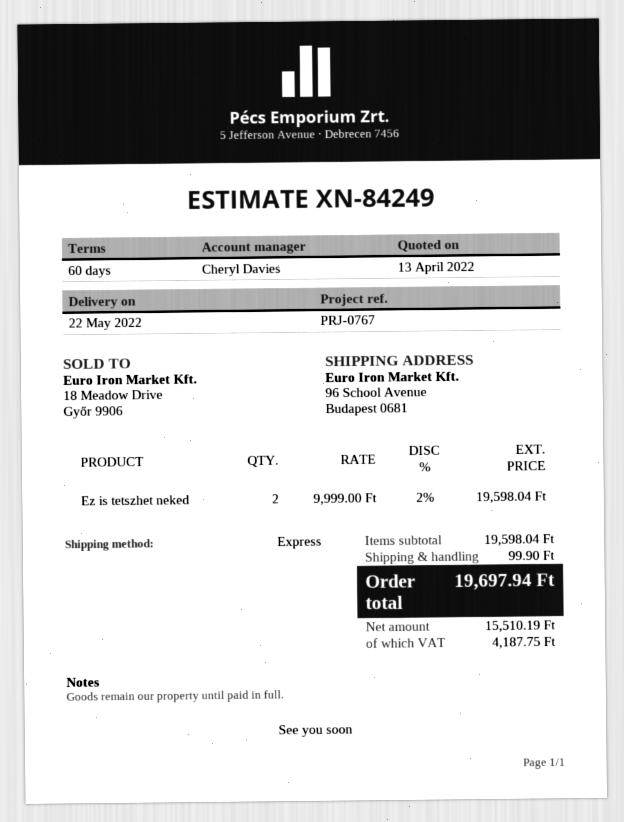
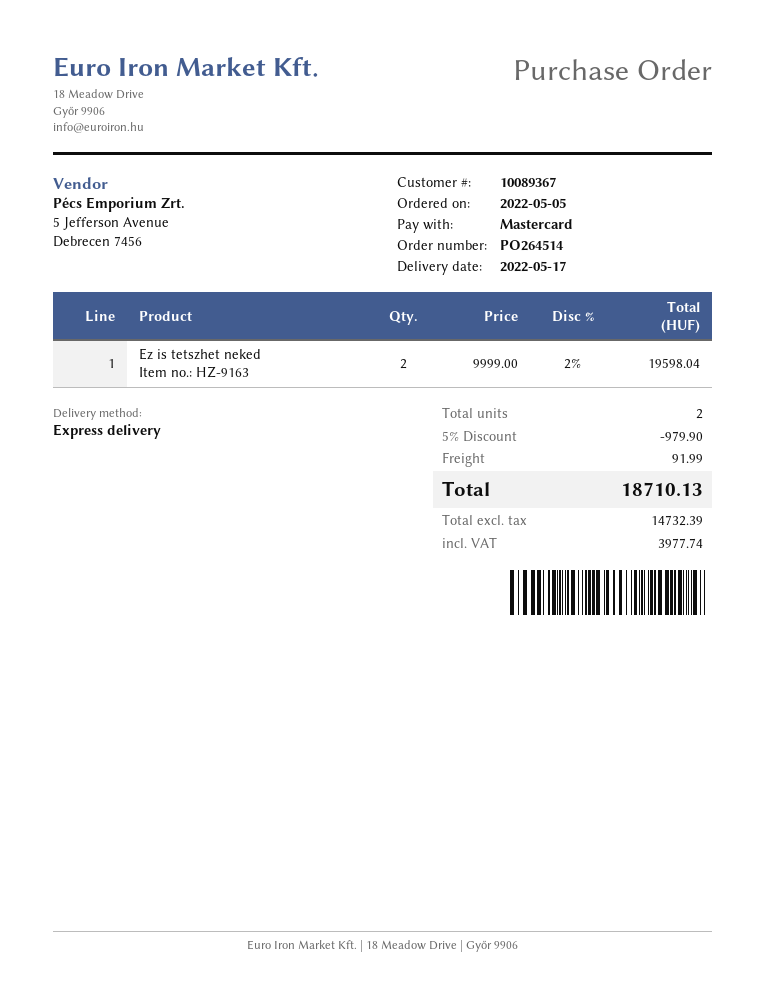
delivery date: 2022-05-22 -> 2022-05-17
discount: none -> 5% = 979.90
shipping: 99.90 -> 91.99
net: 15510.19 -> 14732.39
tax: 4187.75 -> 3977.74
total: 19697.94 -> 18710.13

